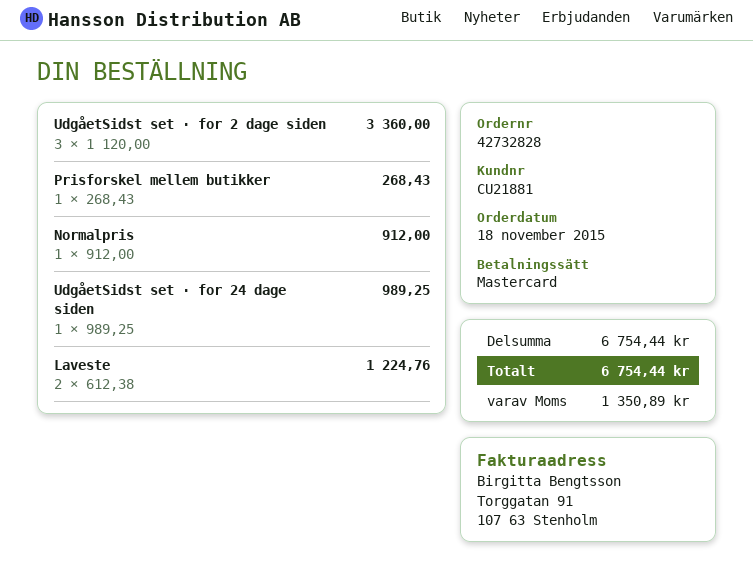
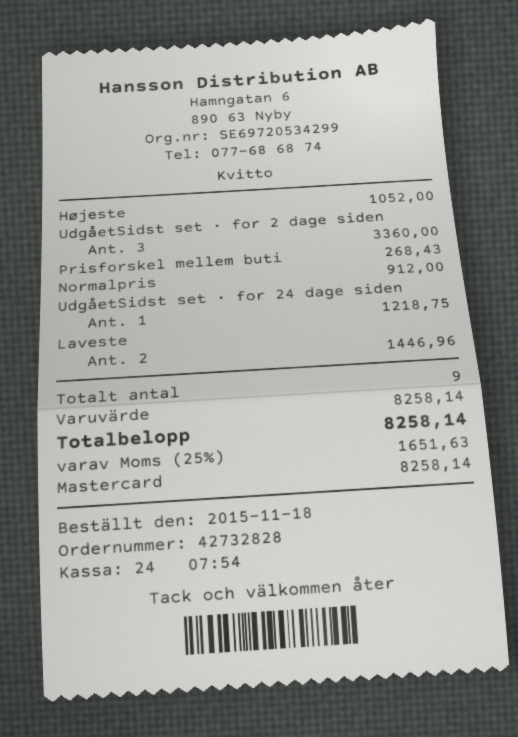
UdgåetSidst set · for 24 dage siden: 1 for 989.25 -> 1 for 1218.75
Laveste: 2 for 1224.76 -> 2 for 1446.96
Højeste: none -> 1 for 1052.00
subtotal: 6754.44 -> 8258.14
tax: 1350.89 -> 1651.63
total: 6754.44 -> 8258.14

